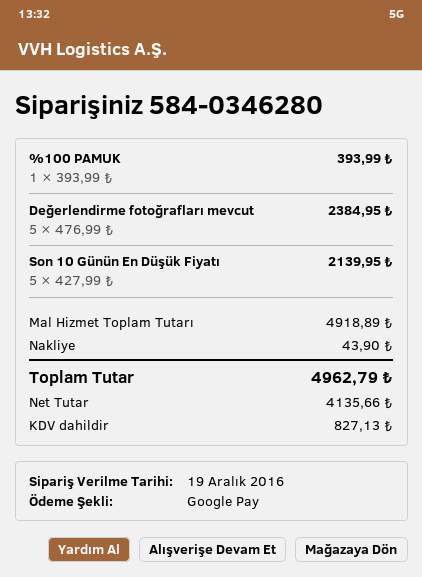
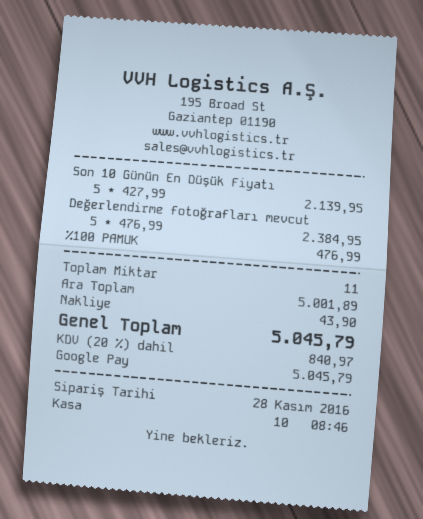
order date: 2016-12-19 -> 2016-11-28
%100 PAMUK: 1 x 393.99 = 393.99 -> 1 x 476.99 = 476.99
subtotal: 4918.89 -> 5001.89
tax: 827.13 -> 840.97
total: 4962.79 -> 5045.79

